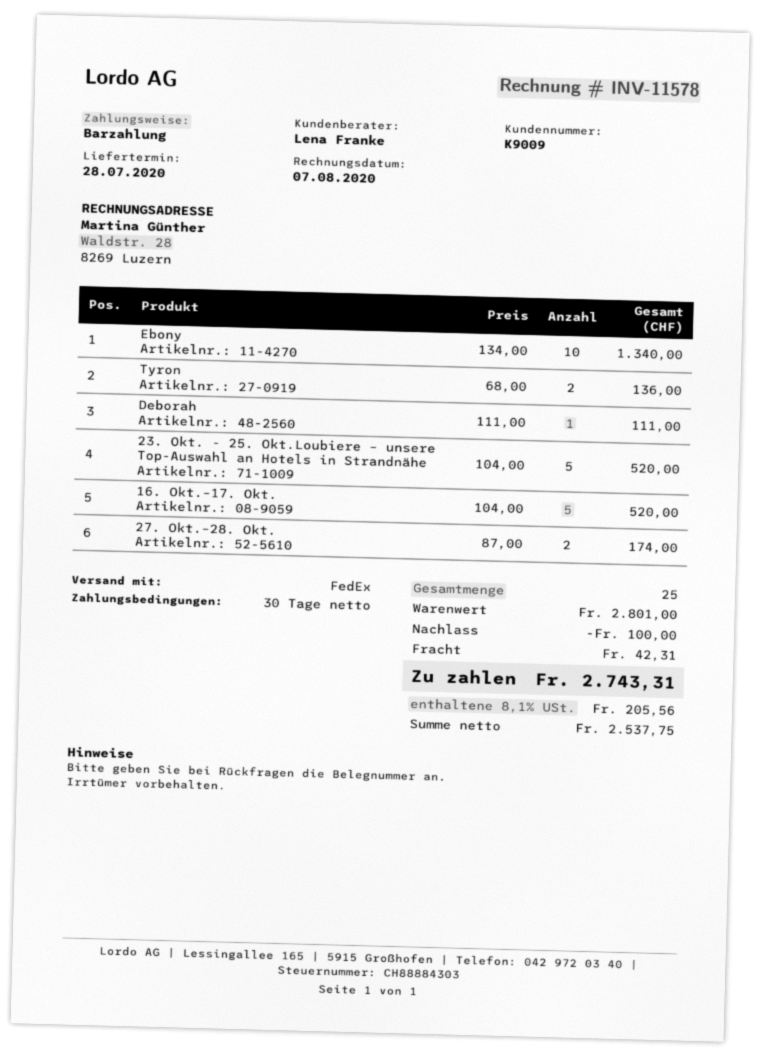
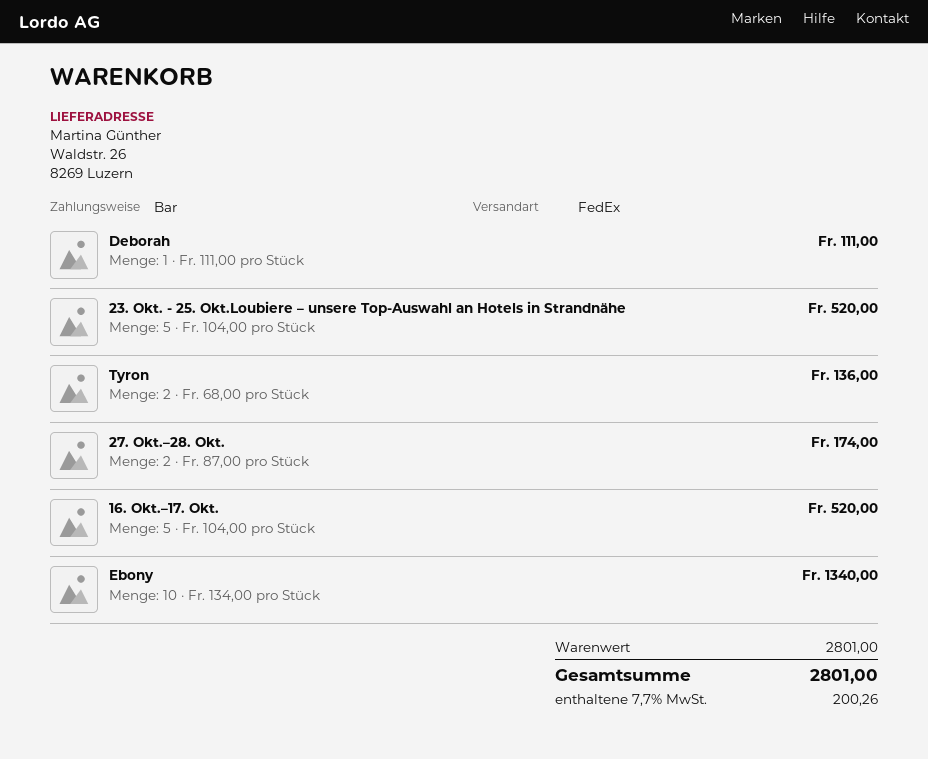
discount: 100.00 -> none
shipping: 42.31 -> none
tax: 8.1% = 205.56 -> 7.7% = 200.26
total: 2743.31 -> 2801.00

